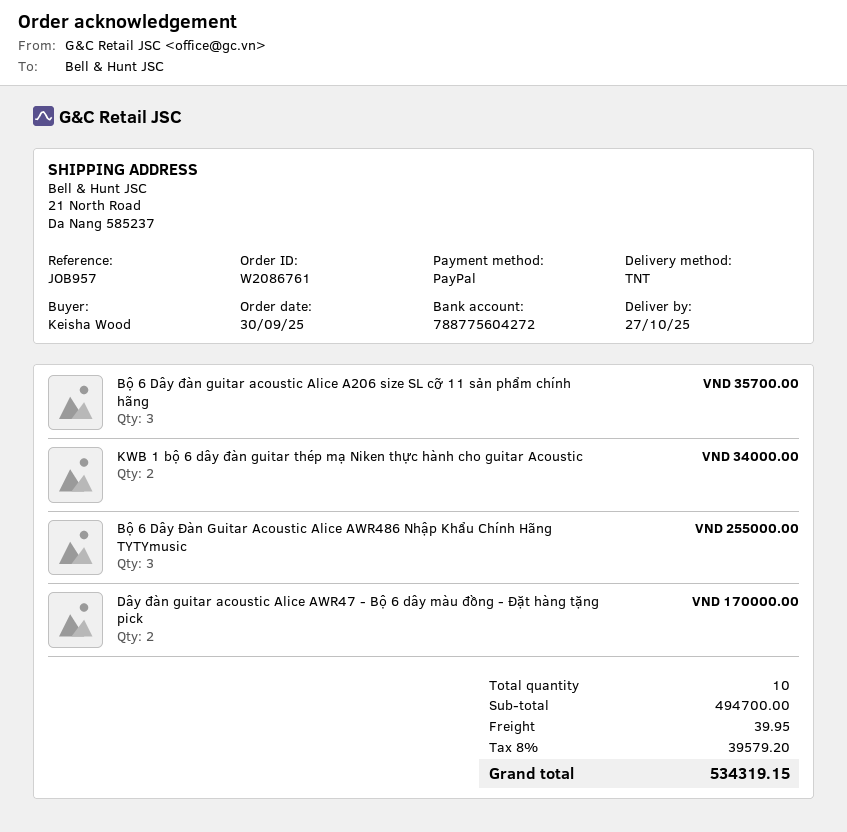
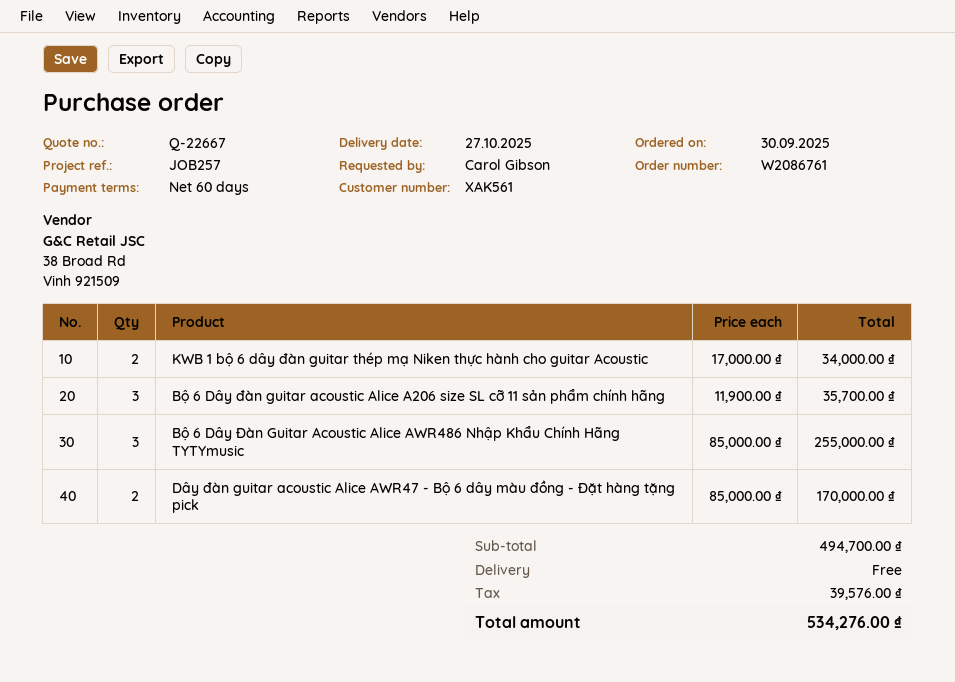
reference: JOB957 -> JOB257
ordered by: Keisha Wood -> Carol Gibson
shipping: 39.95 -> 0.00
tax: 39579.20 -> 39576.00
total: 534319.15 -> 534276.00

